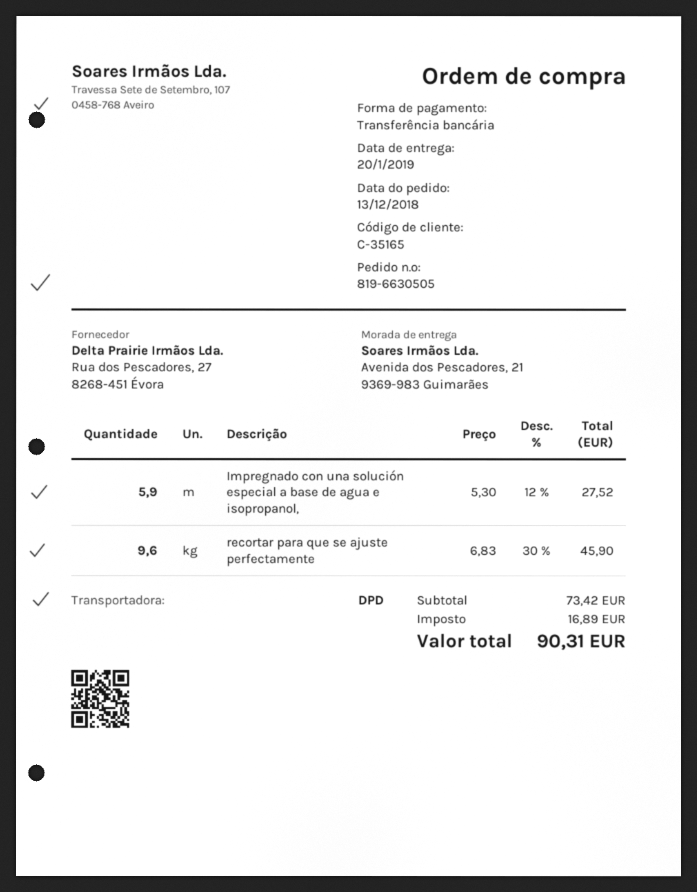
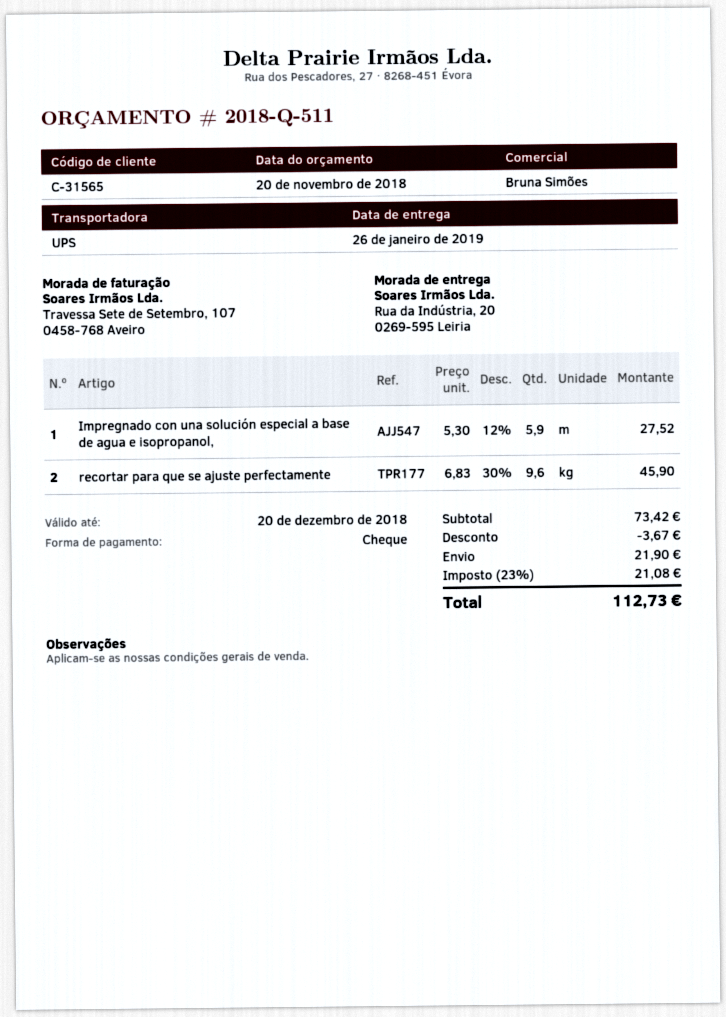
delivery date: 2019-01-20 -> 2019-01-26
customer number: C-35165 -> C-31565
payment method: bank transfer -> cheque
shipping method: DPD -> UPS
ship to: Avenida dos Pescadores, 21, 9369-983 Guimarães -> Rua da Indústria, 20, 0269-595 Leiria
discount: none -> 3.67
shipping: none -> 21.90
tax: 16.89 -> 21.08
total: 90.31 -> 112.73

